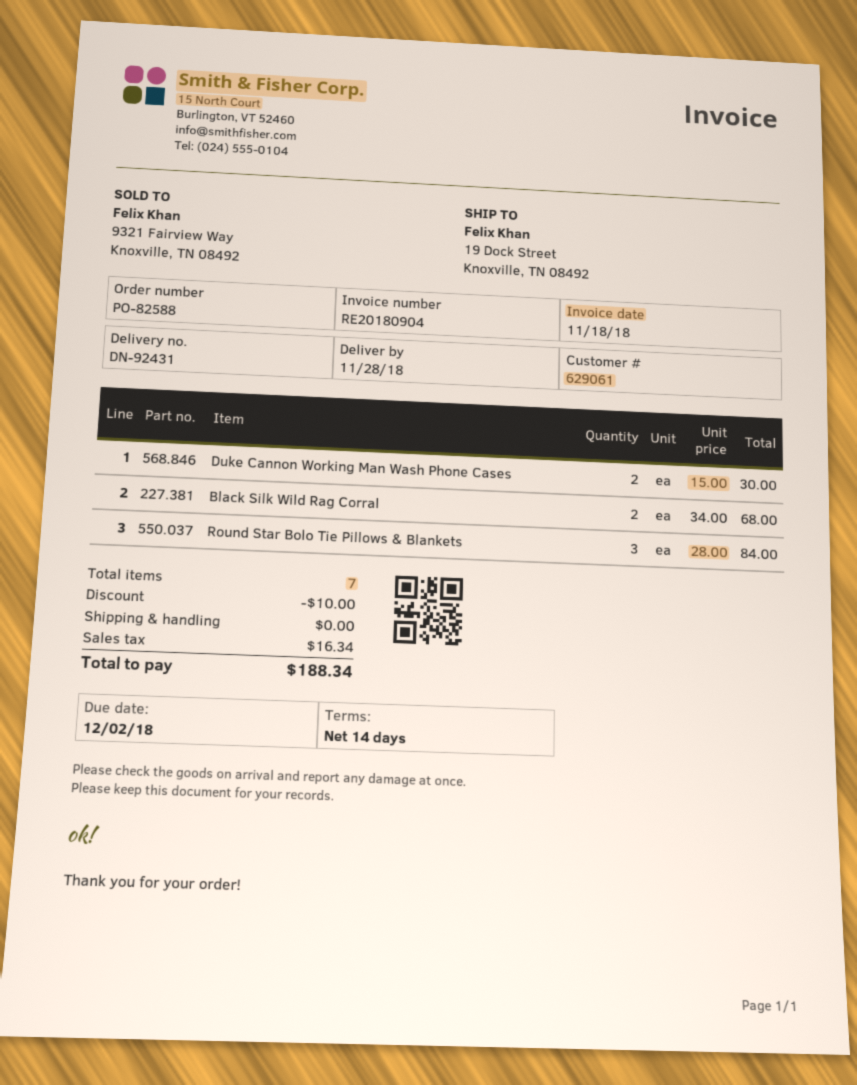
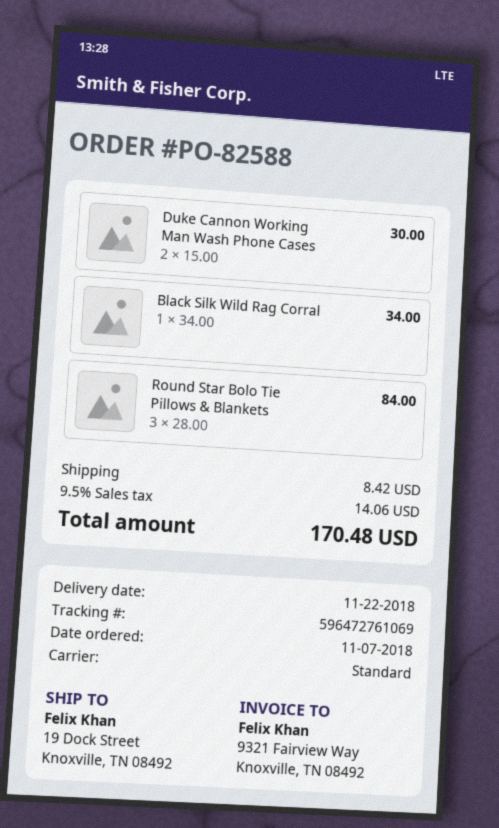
delivery date: 2018-11-28 -> 2018-11-22
Black Silk Wild Rag Corral: 2 x 34.00 = 68.00 -> 1 x 34.00 = 34.00
discount: 10.00 -> none
shipping: 0.00 -> 8.42
tax: 16.34 -> 14.06
total: 188.34 -> 170.48

